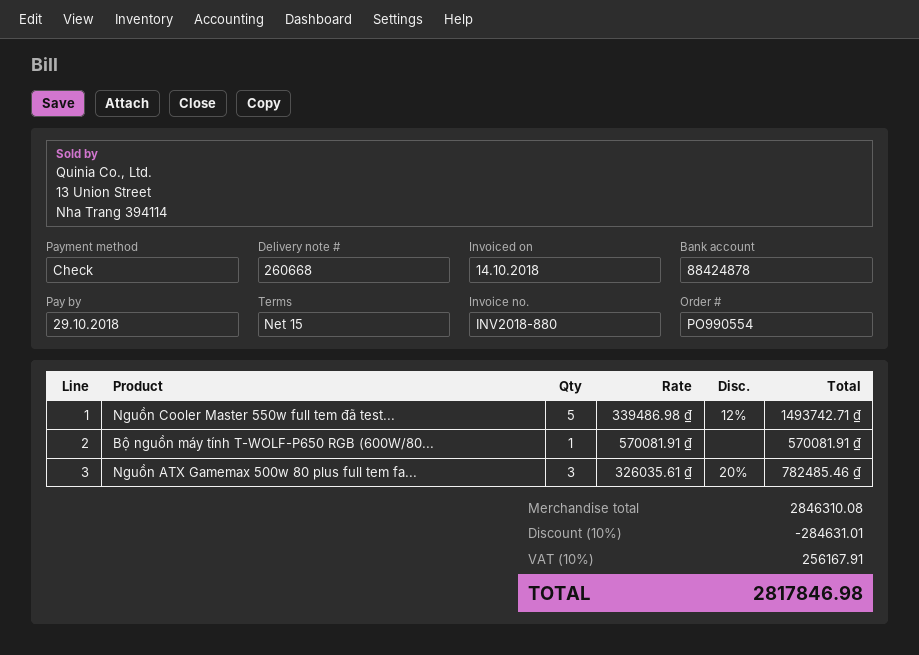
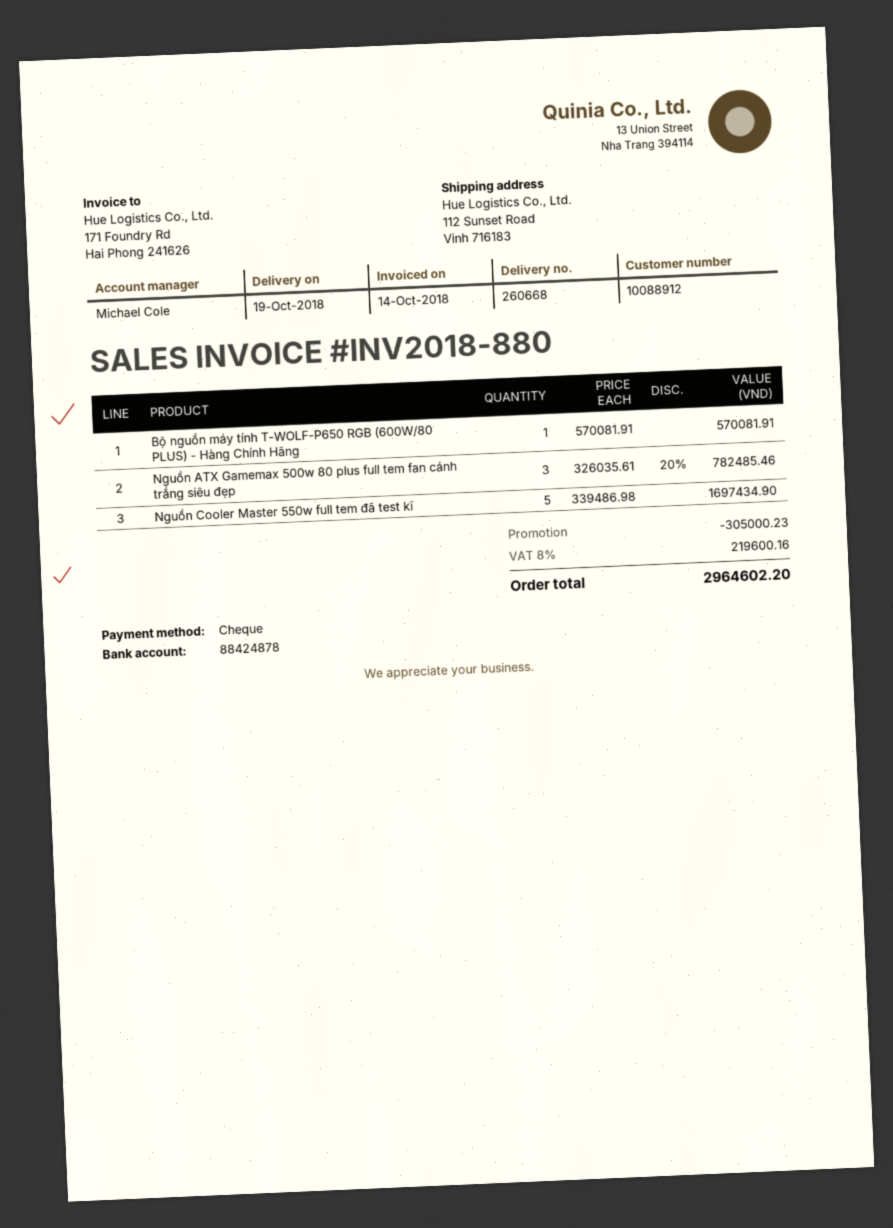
Nguồn Cooler Master 550w full tem đã test...: 5 x 339486.98 - 12% = 1493742.71 -> 5 x 339486.98 = 1697434.90
discount: 284631.01 -> 305000.23
tax: 10% = 256167.91 -> 8% = 219600.16
total: 2817846.98 -> 2964602.20

